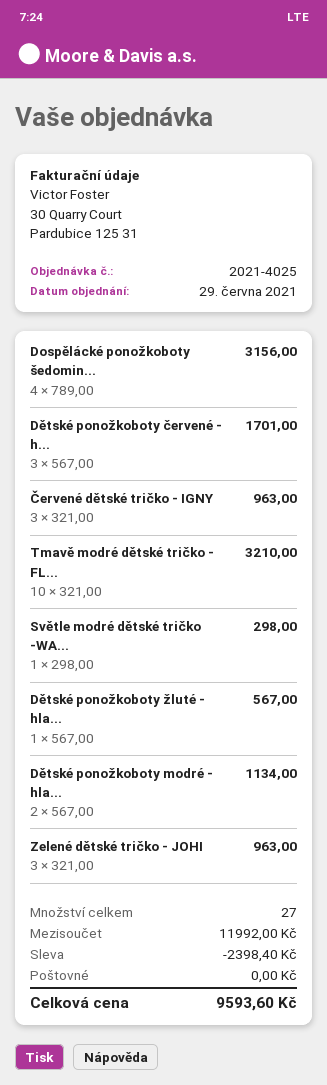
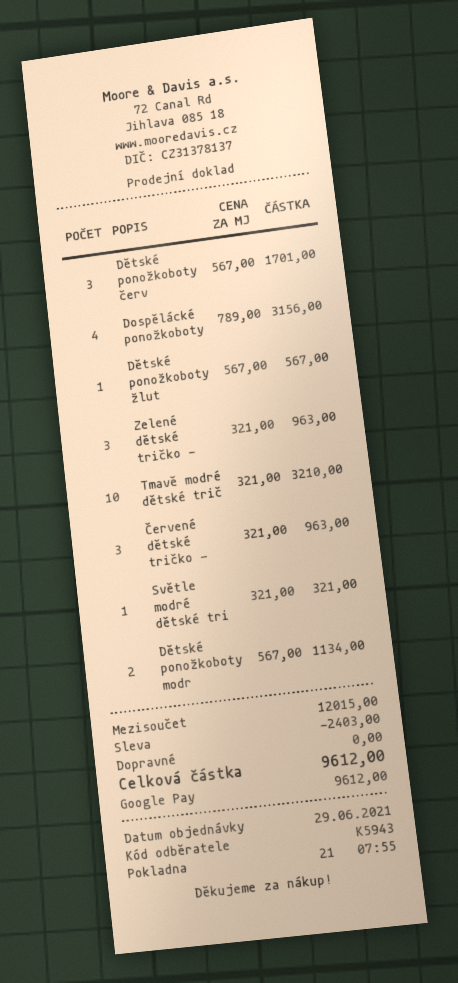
Světle modré dětské tričko -WA...: 1 x 298.00 = 298.00 -> 1 x 321.00 = 321.00
subtotal: 11992.00 -> 12015.00
discount: 2398.40 -> 2403.00
total: 9593.60 -> 9612.00

